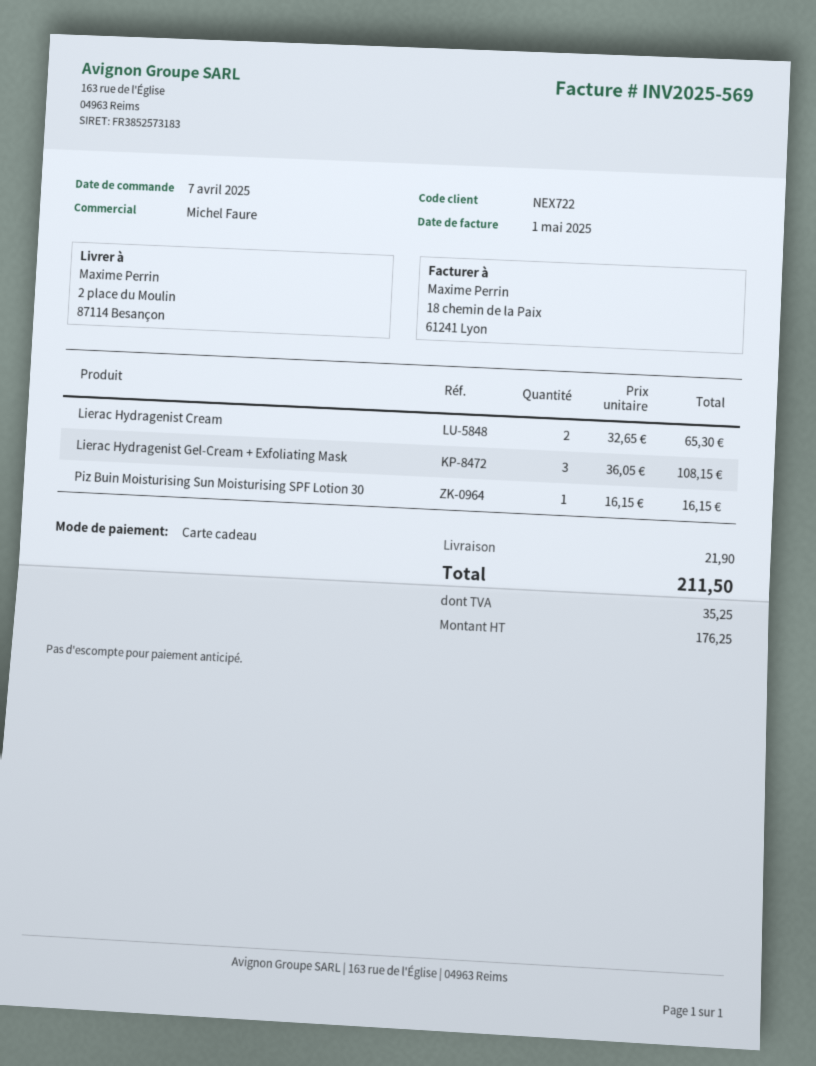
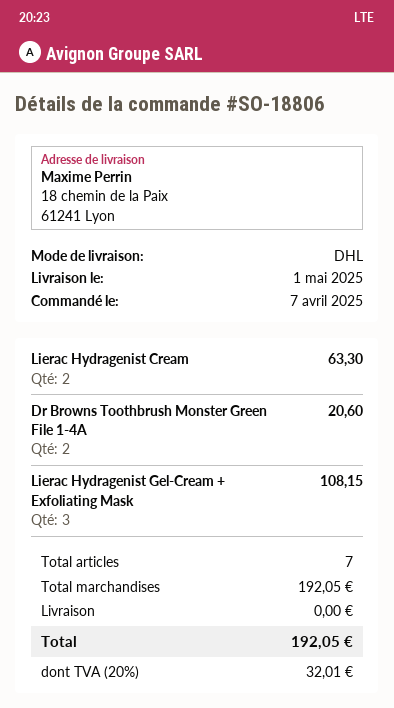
ship to: 2 place du Moulin, 87114 Besançon -> 18 chemin de la Paix, 61241 Lyon
Lierac Hydragenist Cream: 2 for 65.30 -> 2 for 63.30
Piz Buin Moisturising Sun Moisturising SPF Lotion 30: 1 for 16.15 -> none
Dr Browns Toothbrush Monster Green File 1-4A: none -> 2 for 20.60
shipping: 21.90 -> 0.00
tax: 35.25 -> 32.01
total: 211.50 -> 192.05

